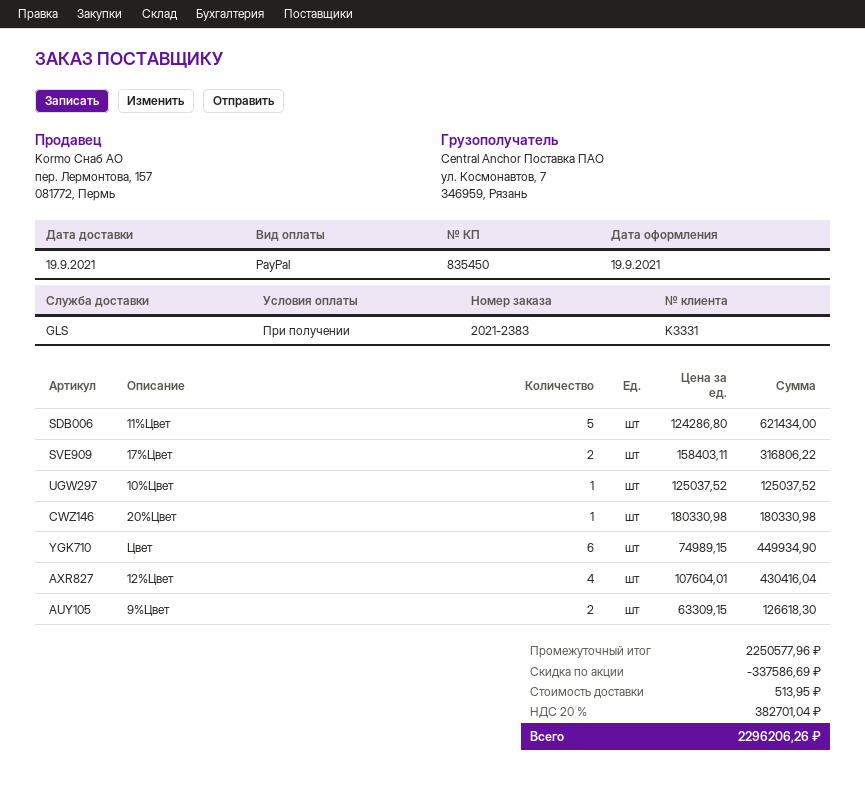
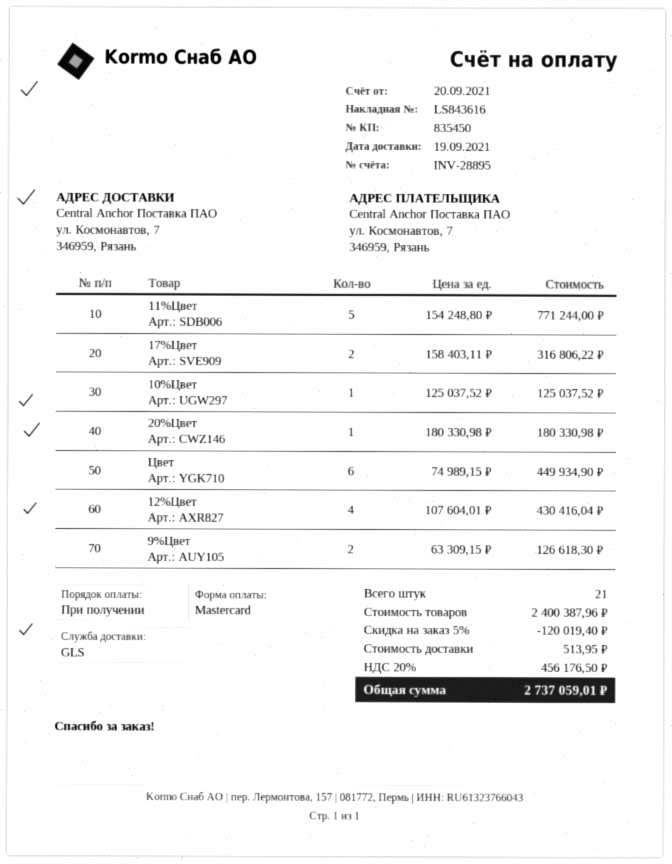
payment method: PayPal -> Mastercard
11%Цвет: 5 x 124286.80 = 621434.00 -> 5 x 154248.80 = 771244.00
subtotal: 2250577.96 -> 2400387.96
discount: 337586.69 -> 120019.40
tax: 20% = 382701.04 -> 20% = 456176.50
total: 2296206.26 -> 2737059.01

